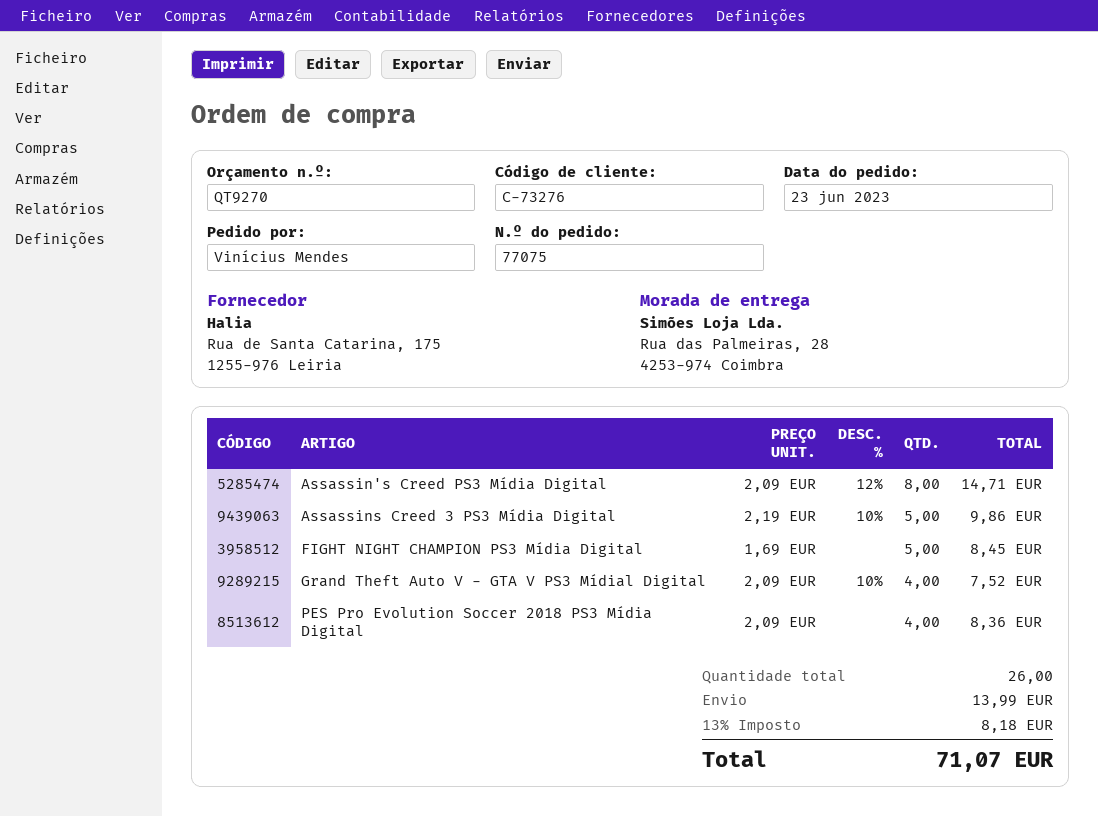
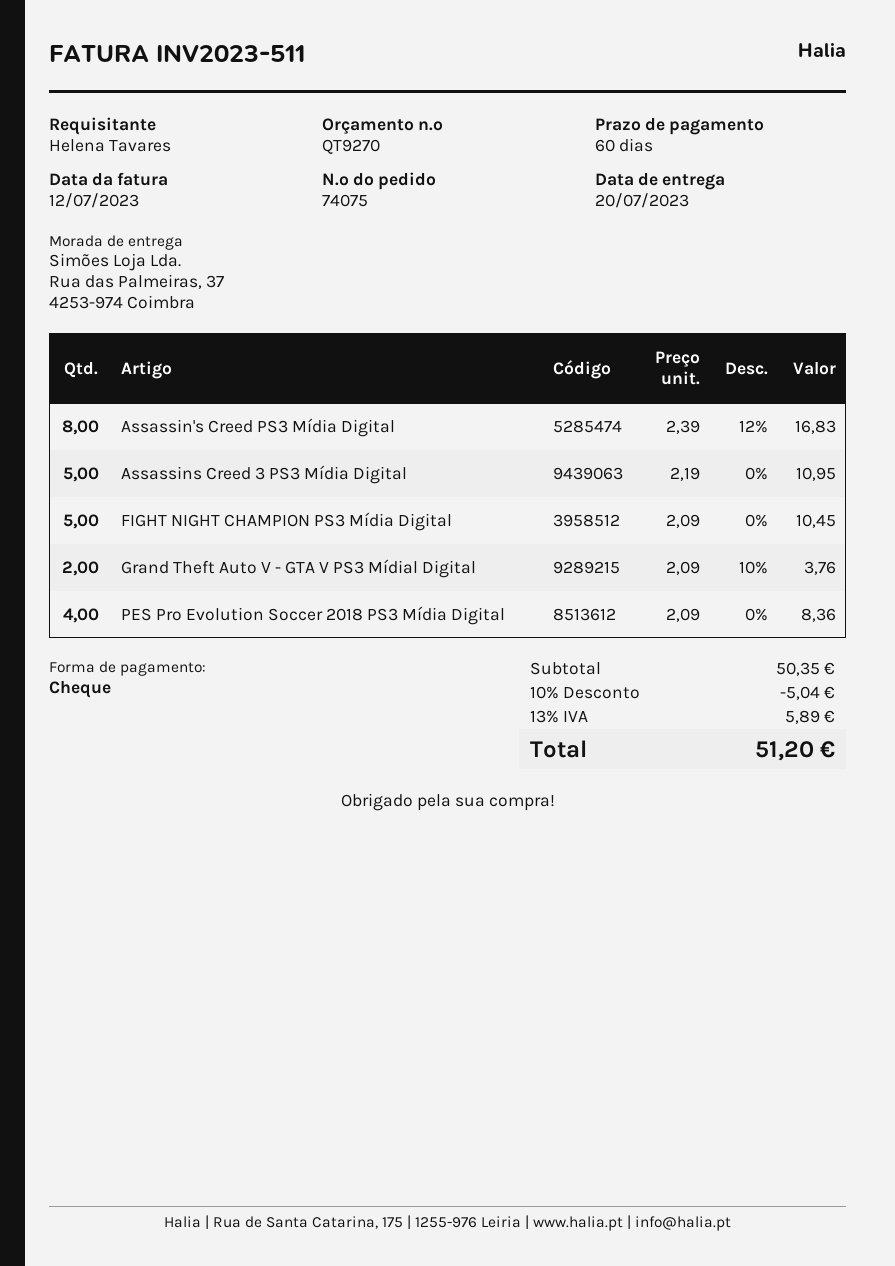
order number: 77075 -> 74075
ordered by: Vinícius Mendes -> Helena Tavares
ship to: Rua das Palmeiras, 28, 4253-974 Coimbra -> Rua das Palmeiras, 37, 4253-974 Coimbra
Assassin's Creed PS3 Mídia Digital: 8 x 2.09 - 12% = 14.71 -> 8 x 2.39 - 12% = 16.83
Assassins Creed 3 PS3 Mídia Digital: 5 x 2.19 - 10% = 9.86 -> 5 x 2.19 = 10.95
FIGHT NIGHT CHAMPION PS3 Mídia Digital: 5 x 1.69 = 8.45 -> 5 x 2.09 = 10.45
Grand Theft Auto V - GTA V PS3 Mídial Digital: 4 x 2.09 - 10% = 7.52 -> 2 x 2.09 - 10% = 3.76
discount: none -> 10% = 5.04
shipping: 13.99 -> none
tax: 13% = 8.18 -> 13% = 5.89
total: 71.07 -> 51.20

